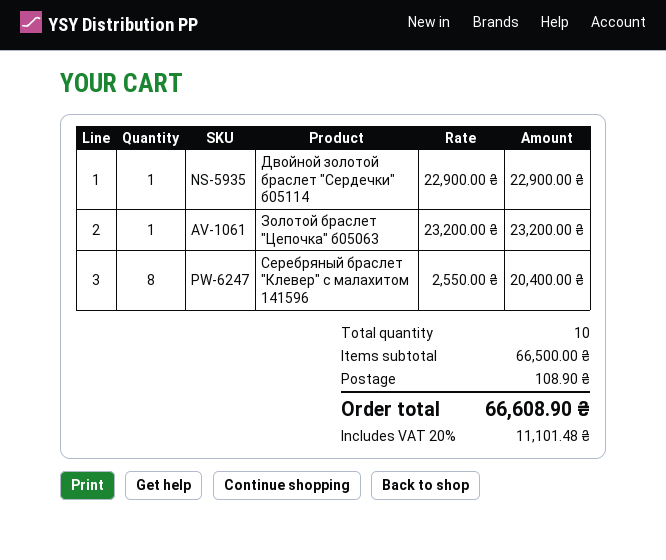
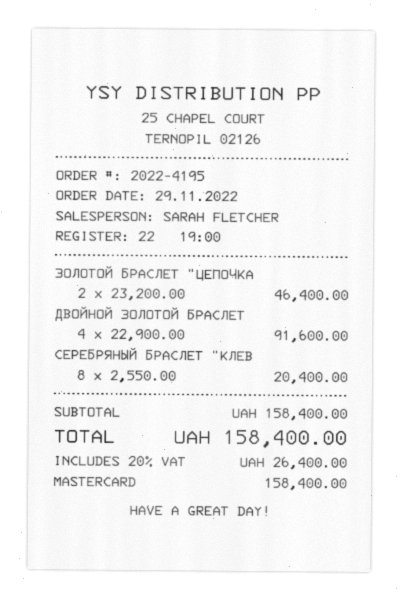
Двойной золотой браслет "Сердечки" б05114: 1 x 22900.00 = 22900.00 -> 4 x 22900.00 = 91600.00
Золотой браслет "Цепочка" б05063: 1 x 23200.00 = 23200.00 -> 2 x 23200.00 = 46400.00
subtotal: 66500.00 -> 158400.00
shipping: 108.90 -> none
tax: 20% = 11101.48 -> 20% = 26400.00
total: 66608.90 -> 158400.00

